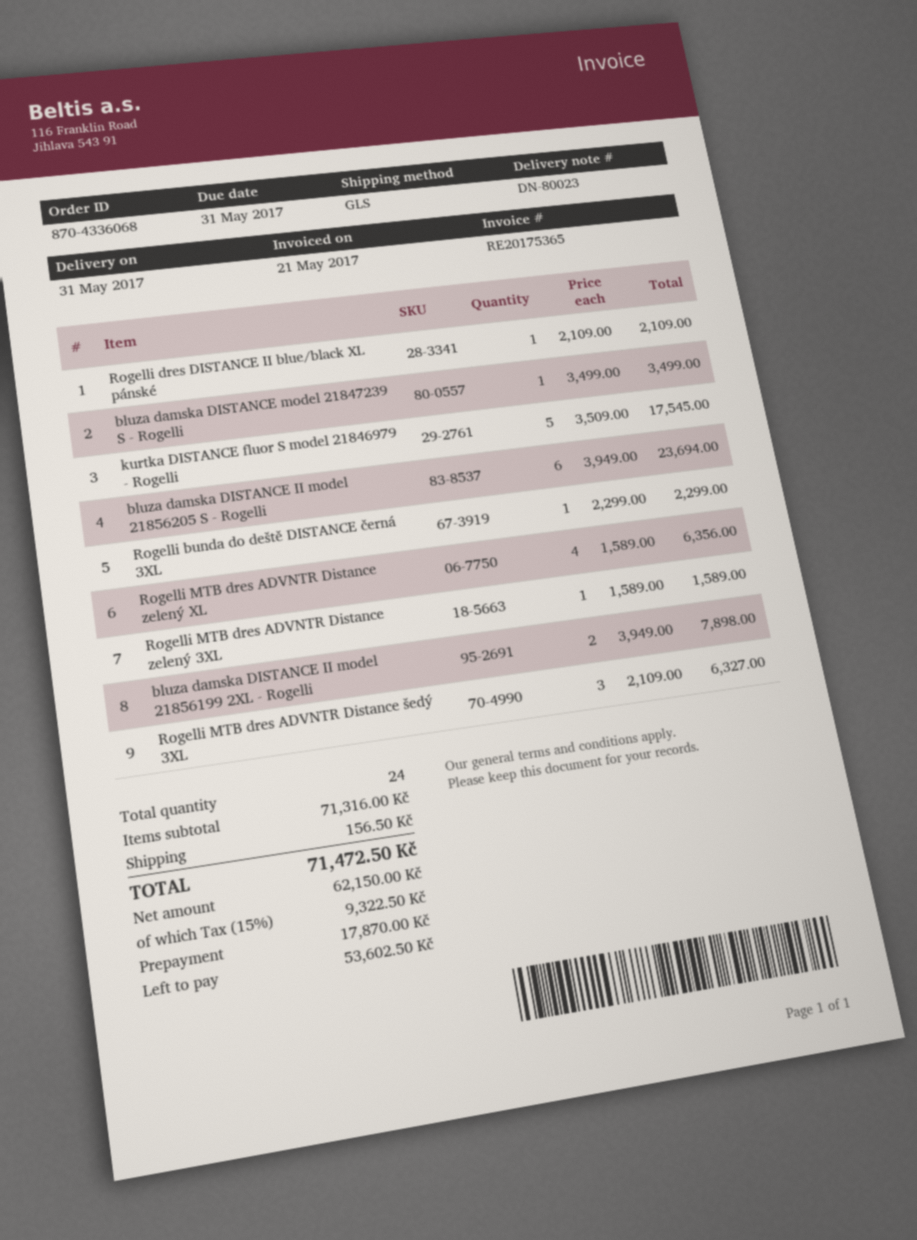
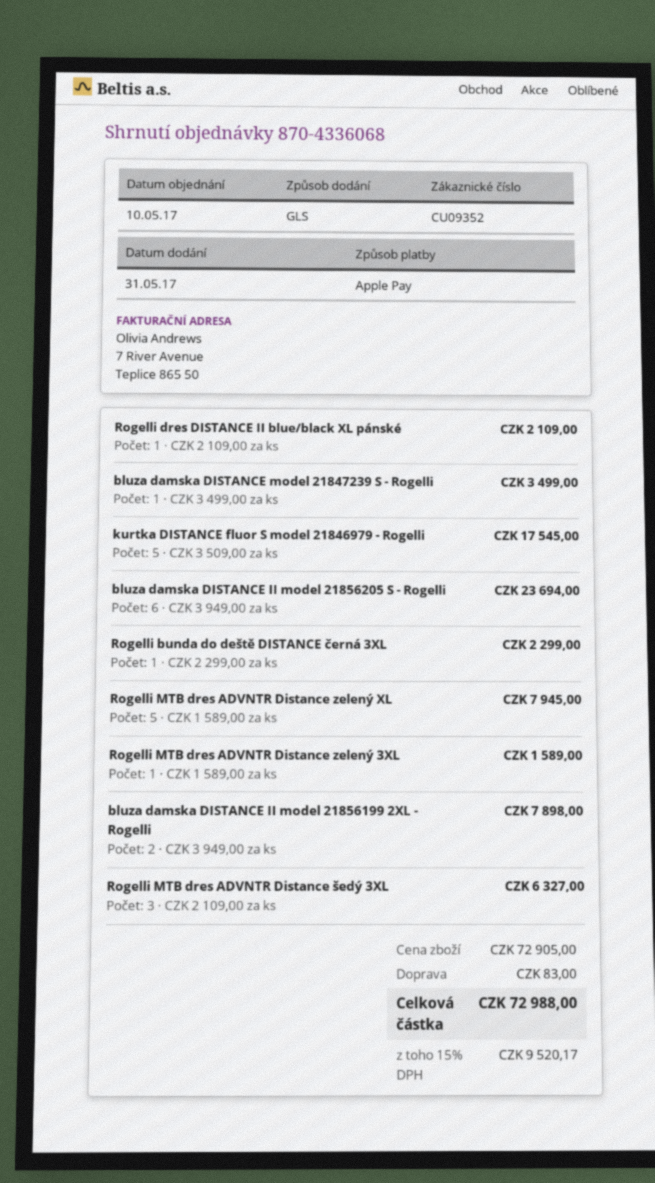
Rogelli MTB dres ADVNTR Distance zelený XL: 4 x 1589.00 = 6356.00 -> 5 x 1589.00 = 7945.00
subtotal: 71316.00 -> 72905.00
shipping: 156.50 -> 83.00
tax: 15% = 9322.50 -> 15% = 9520.17
total: 71472.50 -> 72988.00

